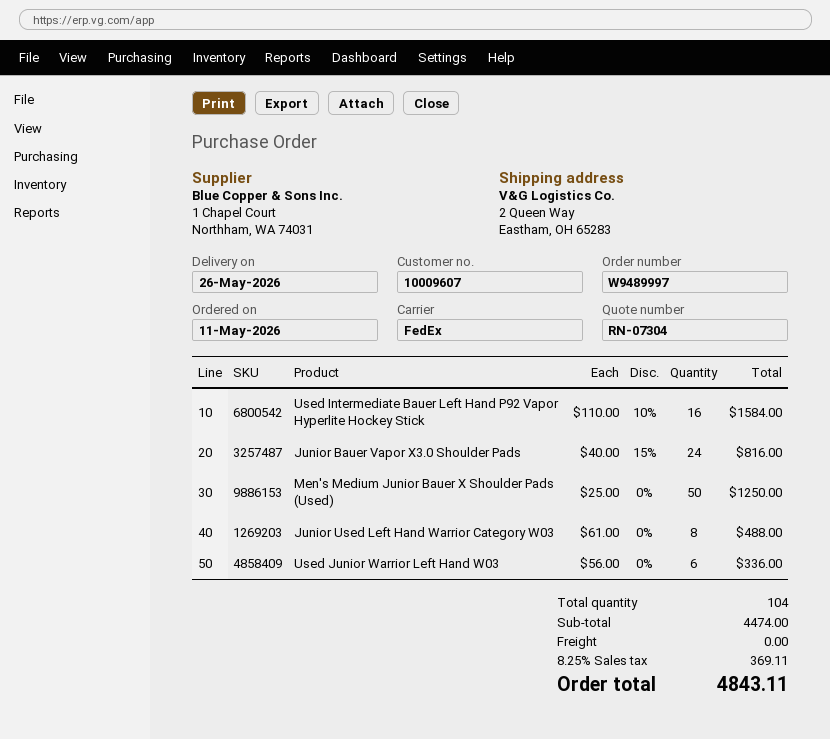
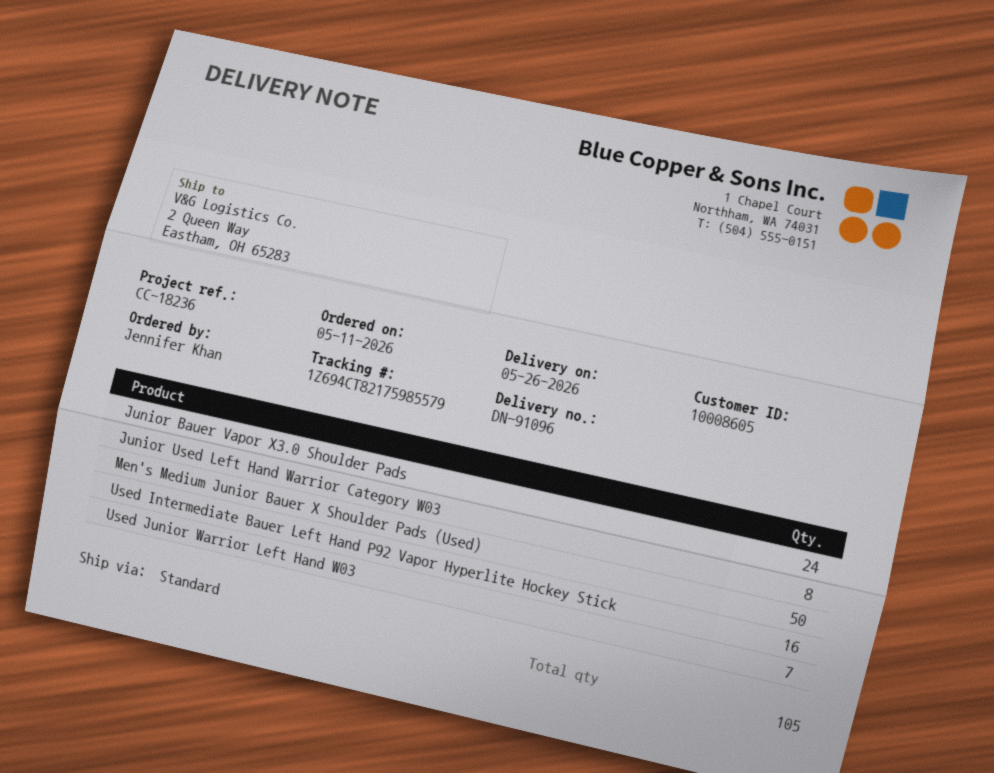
customer number: 10009607 -> 10008605
shipping method: FedEx -> standard
Used Junior Warrior Left Hand W03: 6 -> 7
total quantity: 104 -> 105

